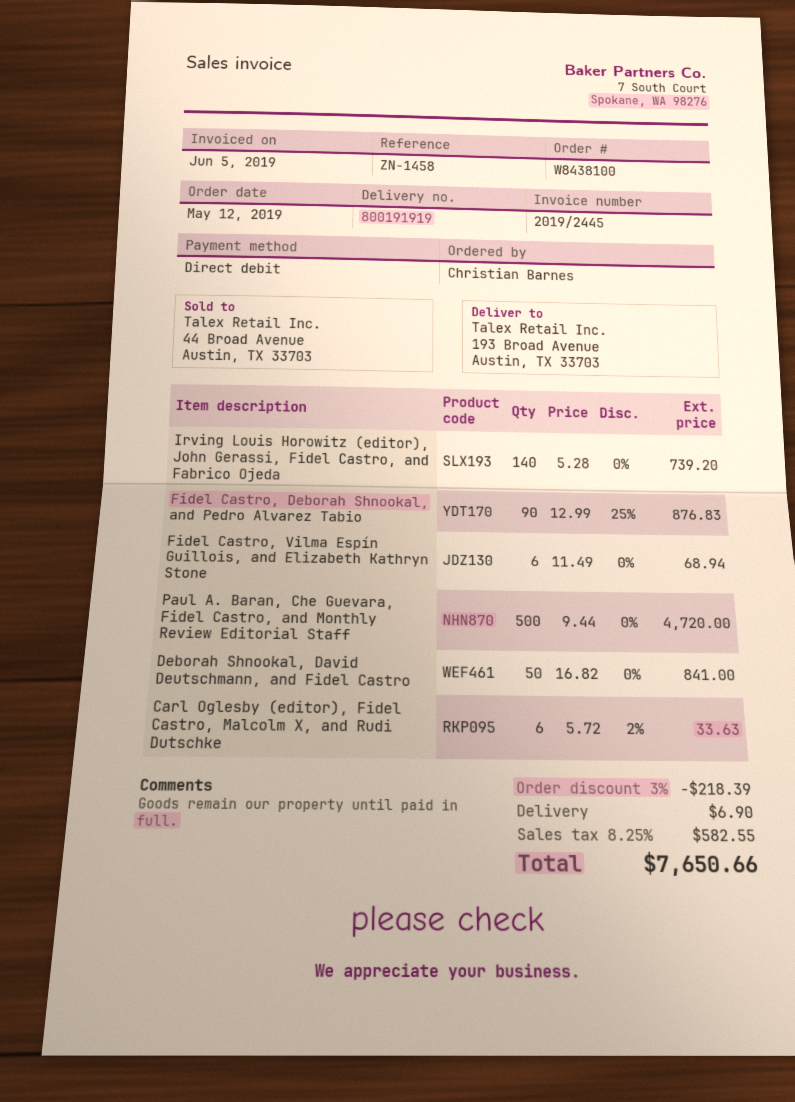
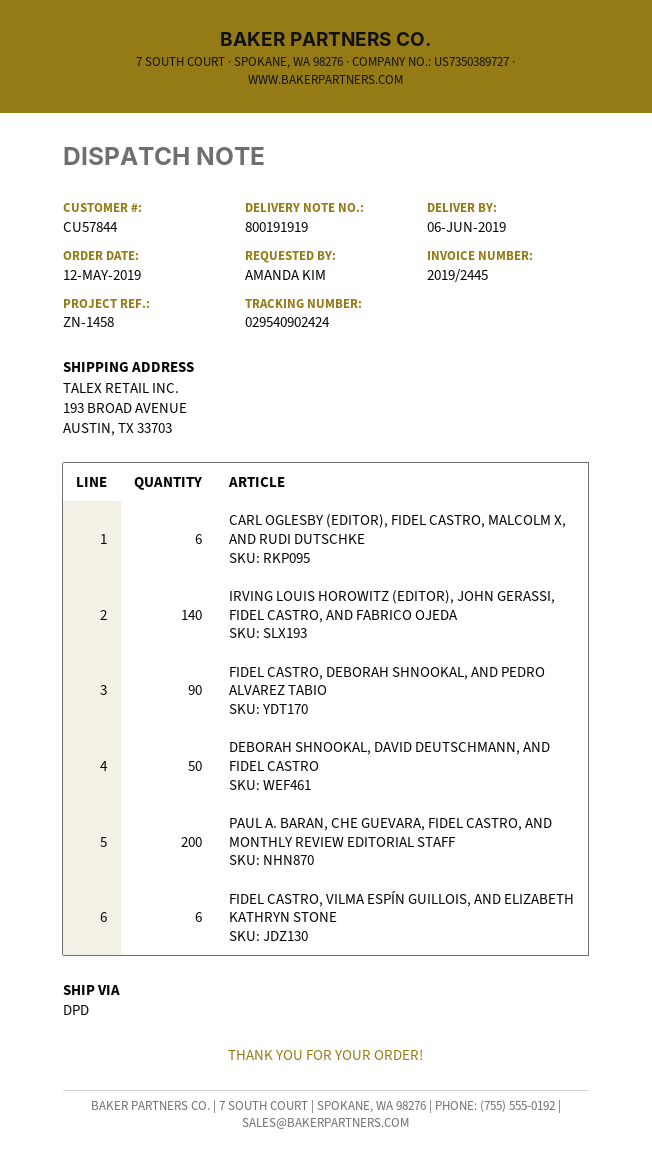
ordered by: Christian Barnes -> AMANDA KIM
Paul A. Baran, Che Guevara, Fidel Castro, and Monthly Review Editorial Staff: 500 -> 200

